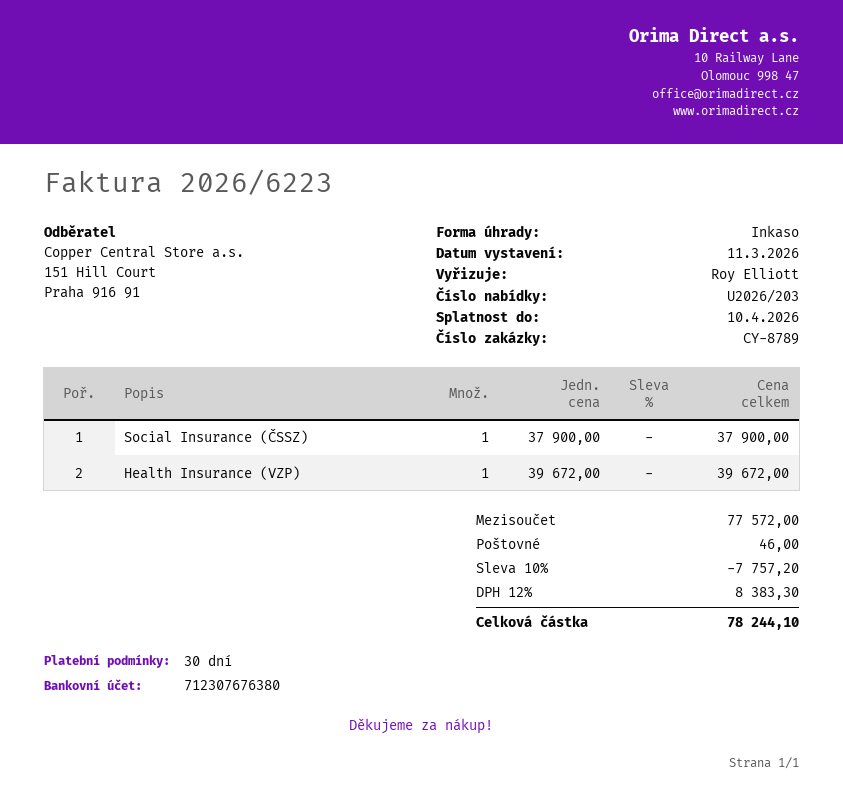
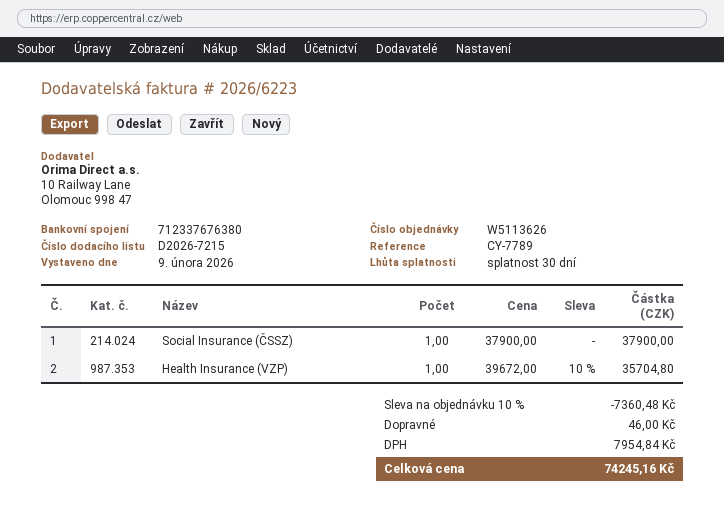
invoice date: 2026-03-11 -> 2026-02-09
reference: CY-8789 -> CY-7789
bank account: 712307676380 -> 712337676380
Health Insurance (VZP): 1 x 39672.00 = 39672.00 -> 1 x 39672.00 - 10% = 35704.80
discount: 10% = 7757.20 -> 10% = 7360.48
tax: 8383.30 -> 7954.84
total: 78244.10 -> 74245.16

